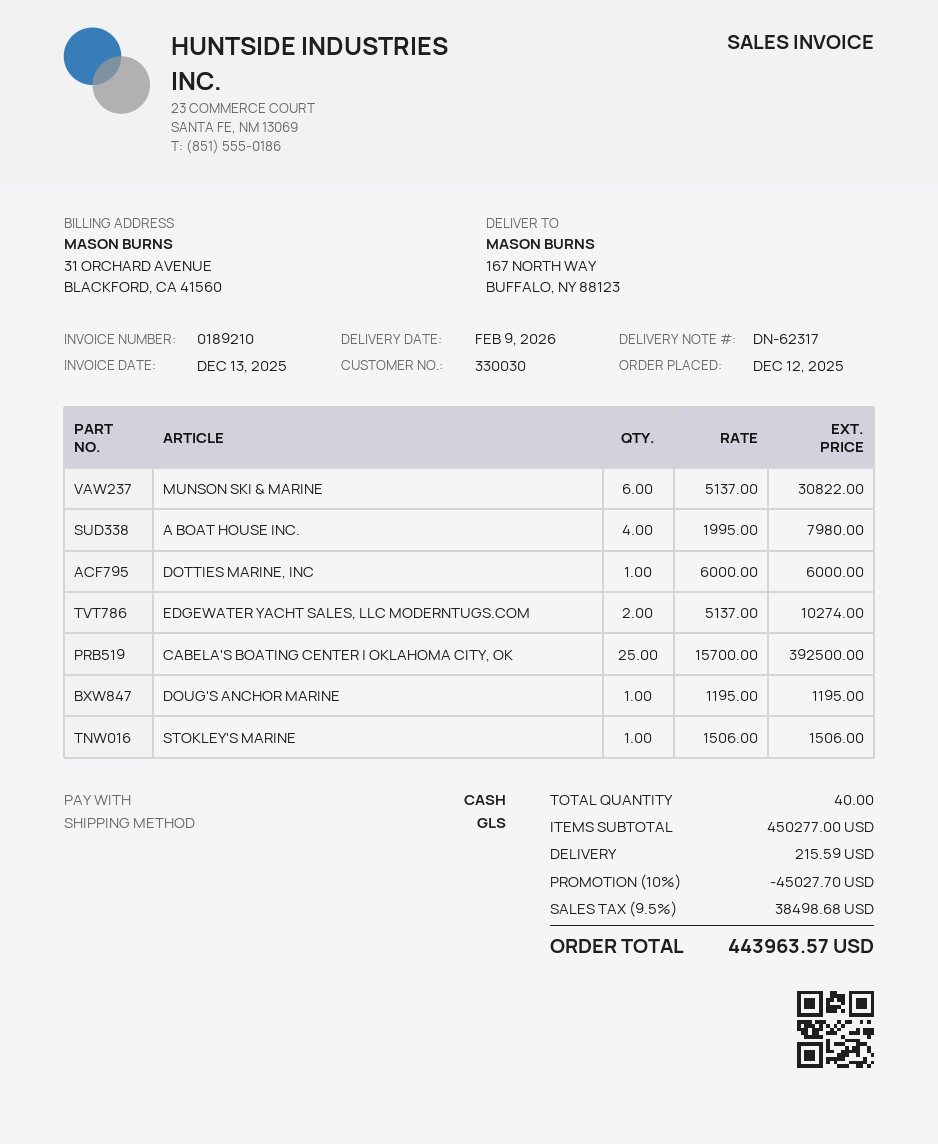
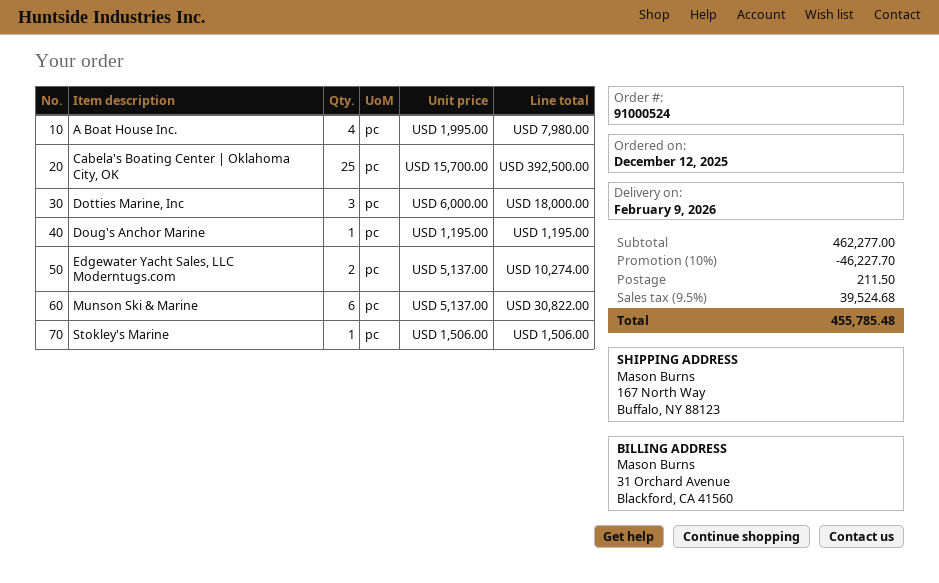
DOTTIES MARINE, INC: 1 x 6000.00 = 6000.00 -> 3 x 6000.00 = 18000.00
subtotal: 450277.00 -> 462277.00
discount: 10% = 45027.70 -> 10% = 46227.70
shipping: 215.59 -> 211.50
tax: 9.5% = 38498.68 -> 9.5% = 39524.68
total: 443963.57 -> 455785.48

